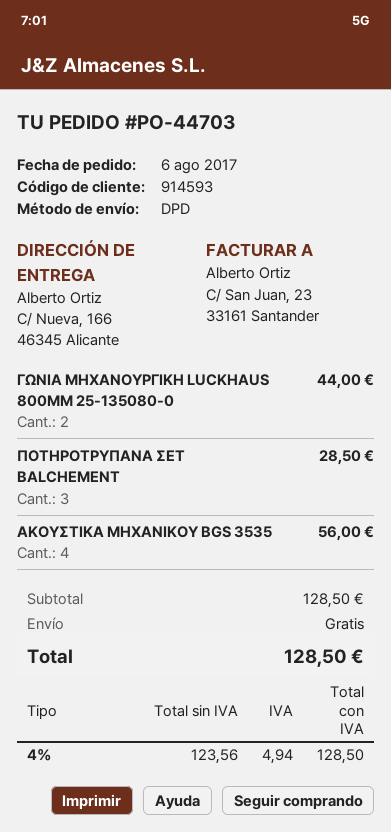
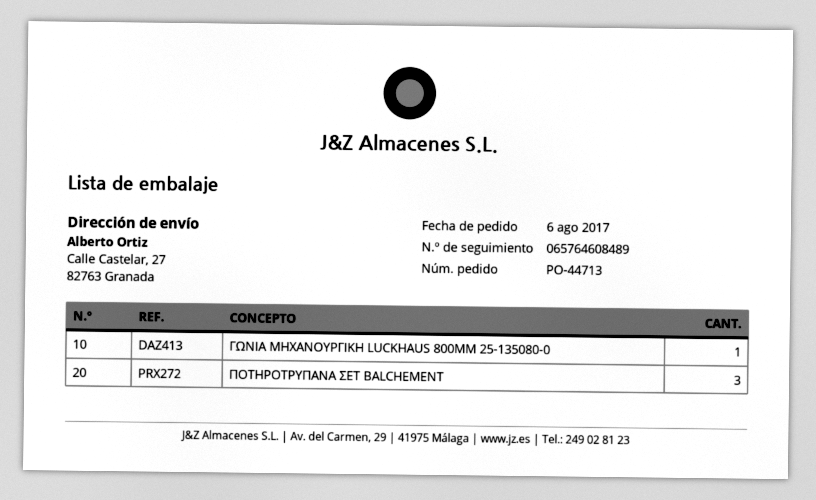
order number: PO-44703 -> PO-44713
ship to: C/ Nueva, 166, 46345 Alicante -> Calle Castelar, 27, 82763 Granada
ΓΩΝΙΑ ΜΗΧΑΝΟΥΡΓΙΚΗ LUCKHAUS 800MM 25-135080-0: 2 -> 1
ΑΚΟΥΣΤΙΚΑ ΜΗΧΑΝΙΚΟΥ BGS 3535: 4 -> none

